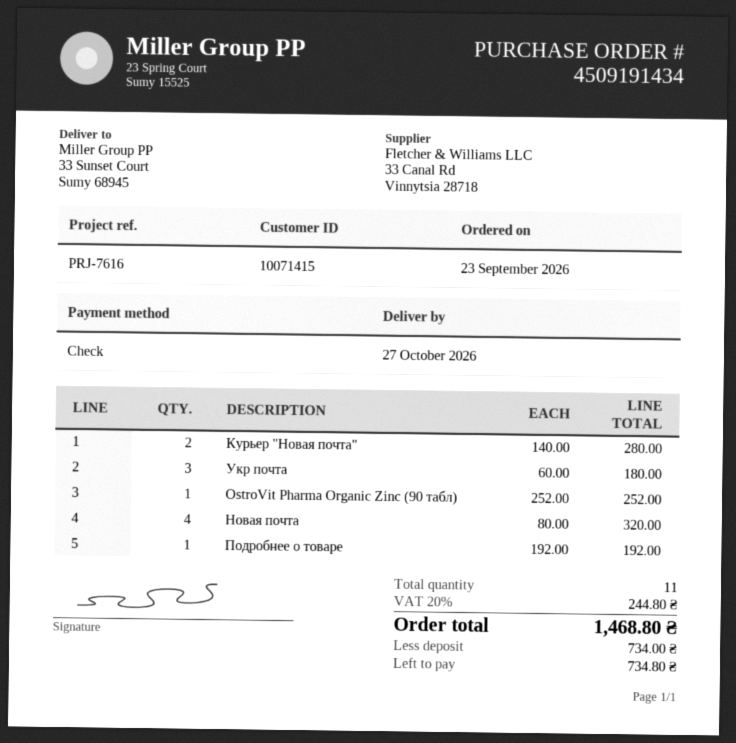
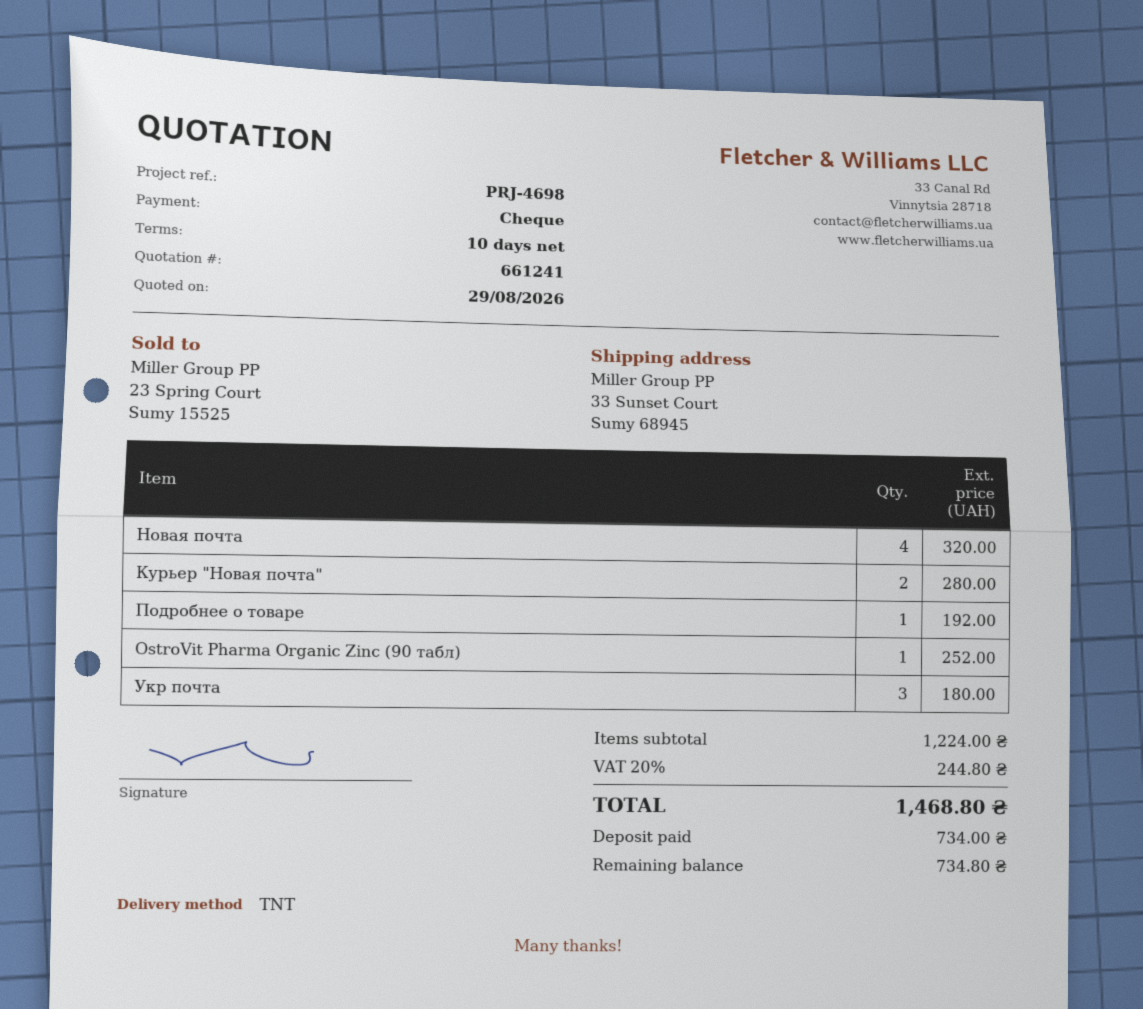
reference: PRJ-7616 -> PRJ-4698

